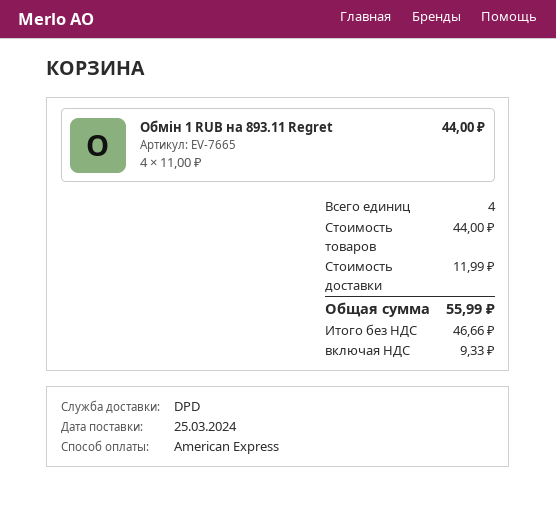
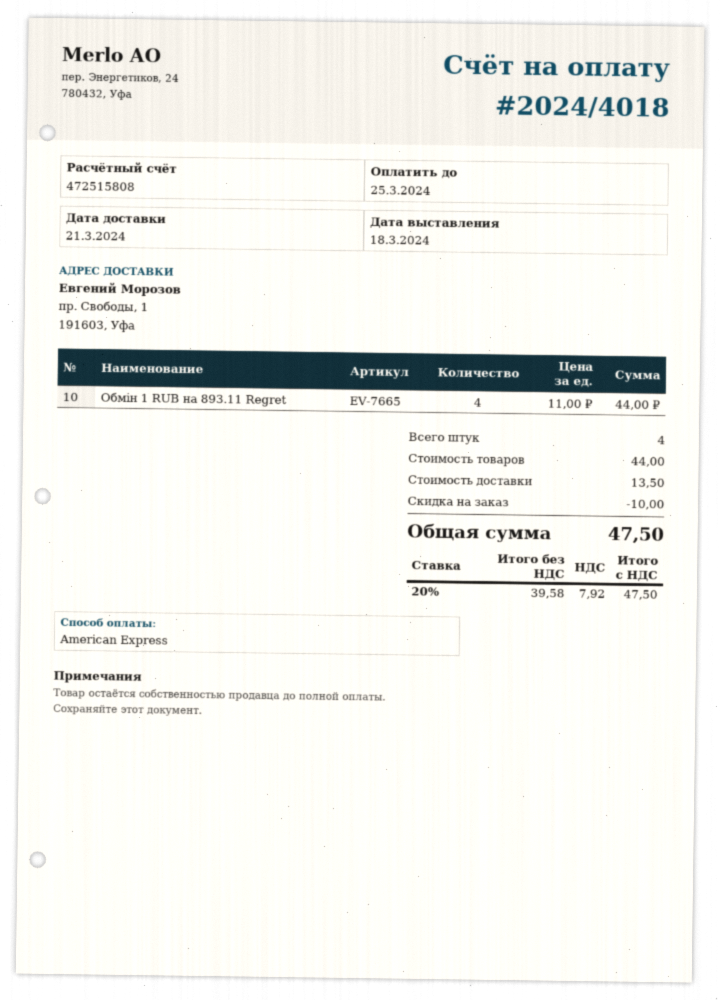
delivery date: 2024-03-25 -> 2024-03-21
discount: none -> 10.00
shipping: 11.99 -> 13.50
net: 46.66 -> 39.58
tax: 9.33 -> 7.92
total: 55.99 -> 47.50

